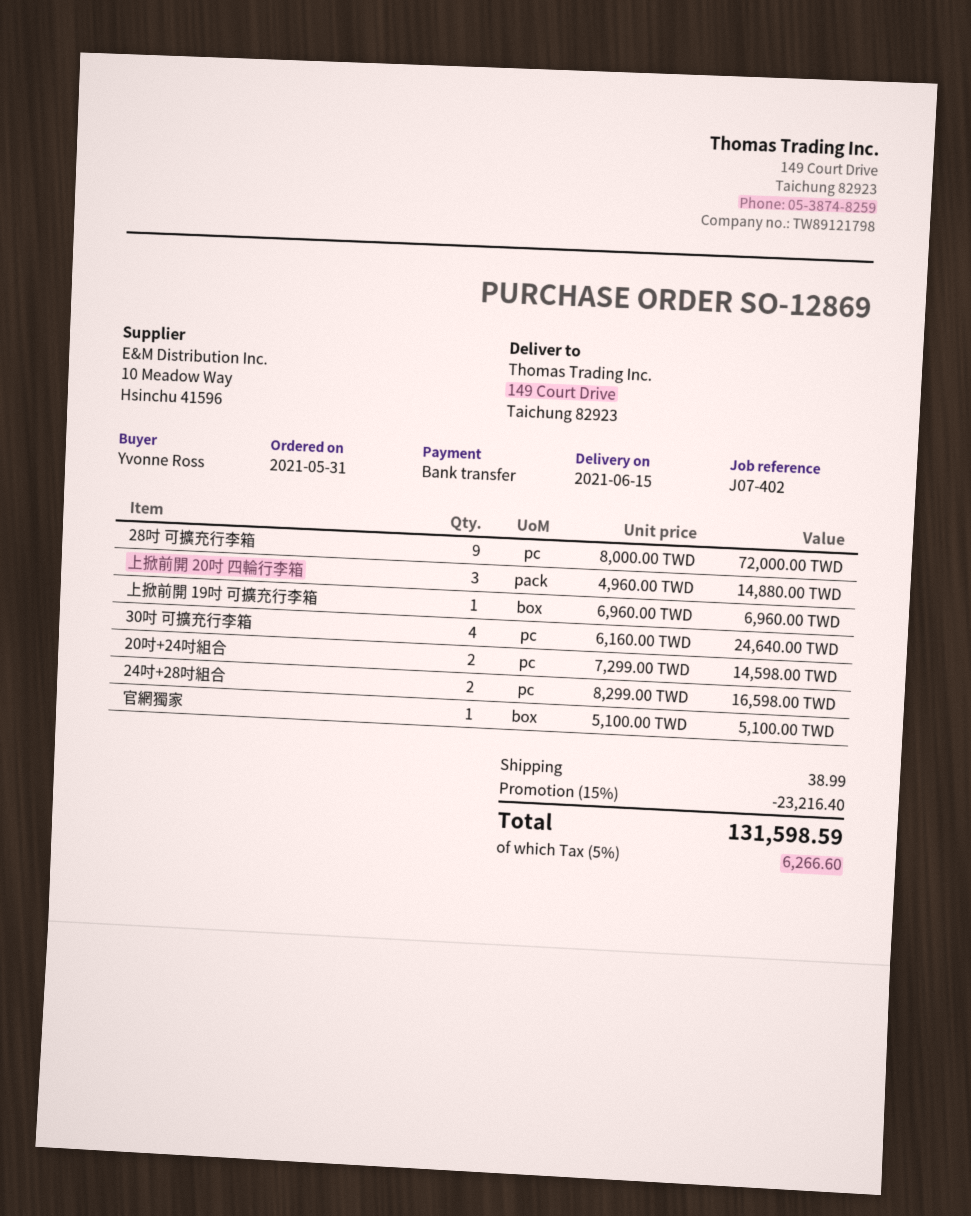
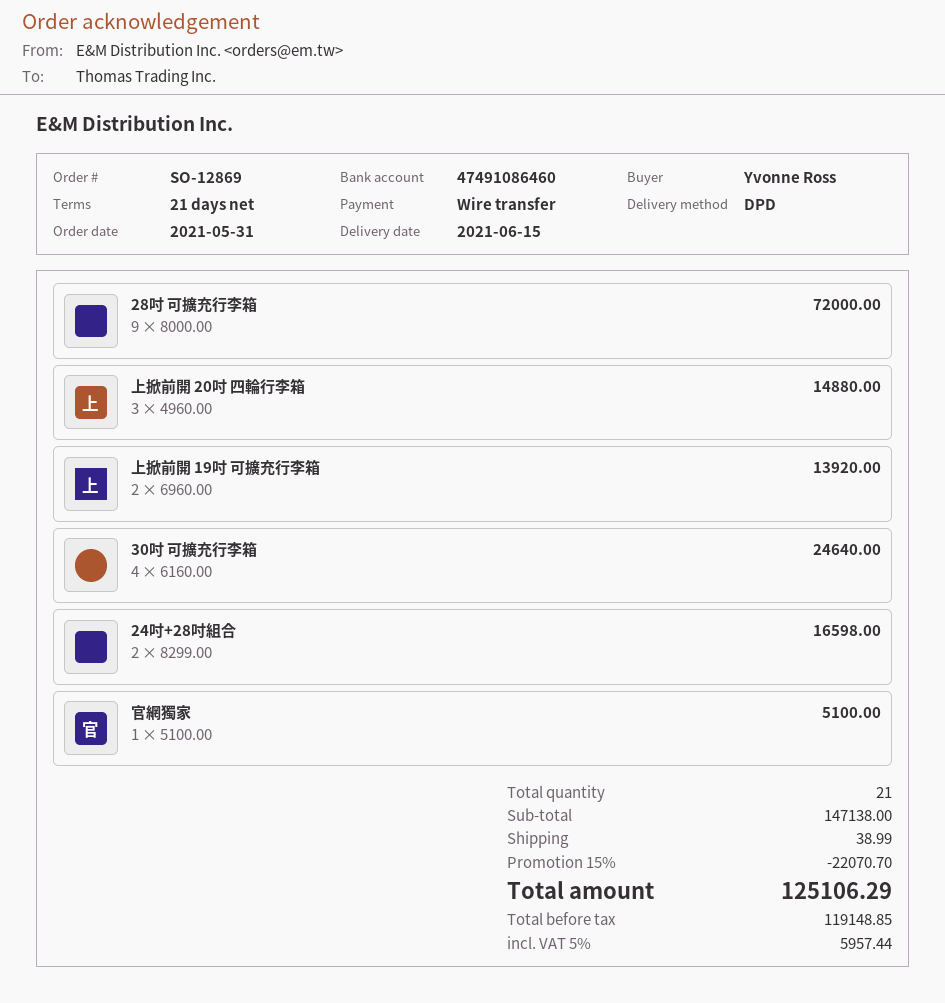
上掀前開 19吋 可擴充行李箱: 1 x 6960.00 = 6960.00 -> 2 x 6960.00 = 13920.00
20吋+24吋組合: 2 x 7299.00 = 14598.00 -> none
discount: 15% = 23216.40 -> 15% = 22070.70
tax: 5% = 6266.60 -> 5% = 5957.44
total: 131598.59 -> 125106.29

